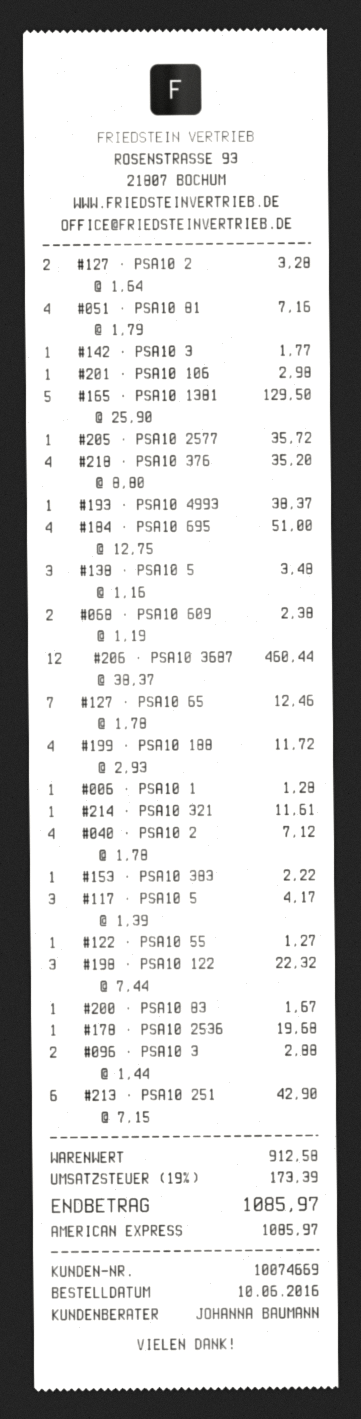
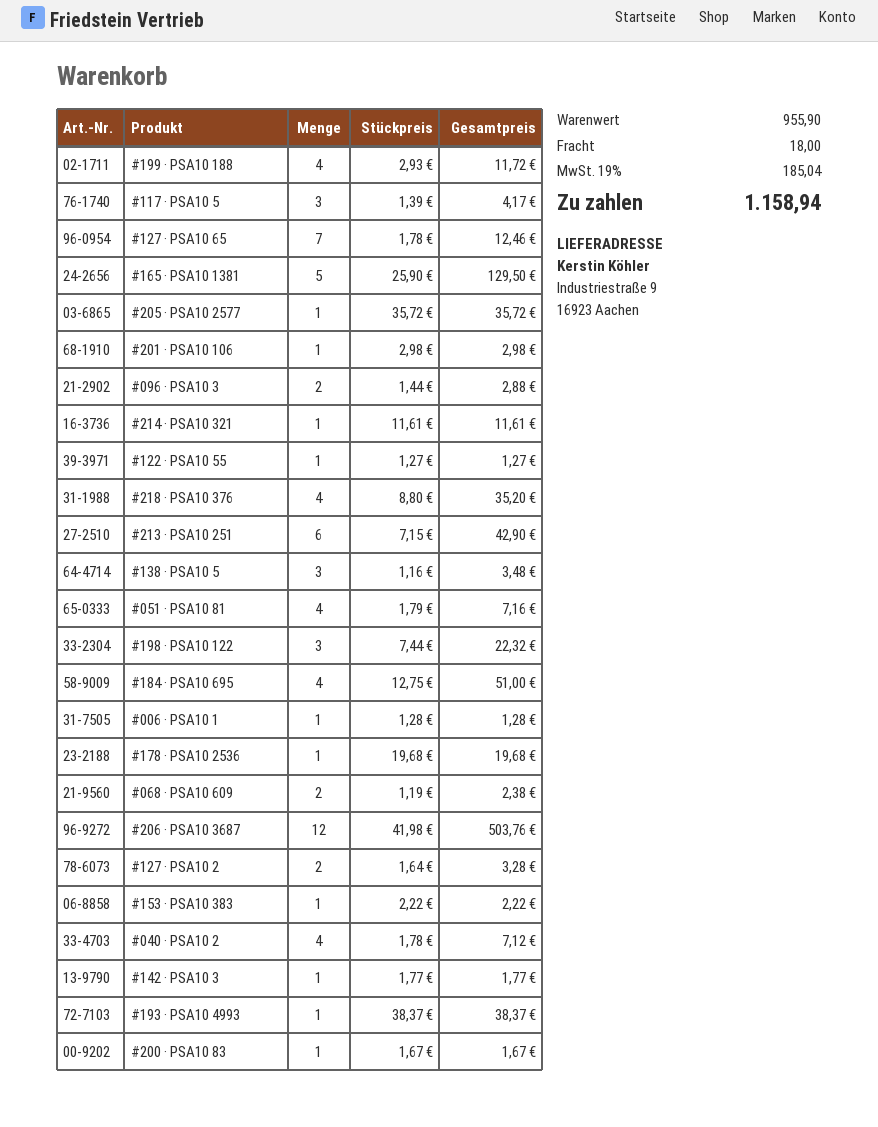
#206 · PSA10 3687: 12 x 38.37 = 460.44 -> 12 x 41.98 = 503.76
subtotal: 912.58 -> 955.90
shipping: none -> 18.00
tax: 19% = 173.39 -> 19% = 185.04
total: 1085.97 -> 1158.94

